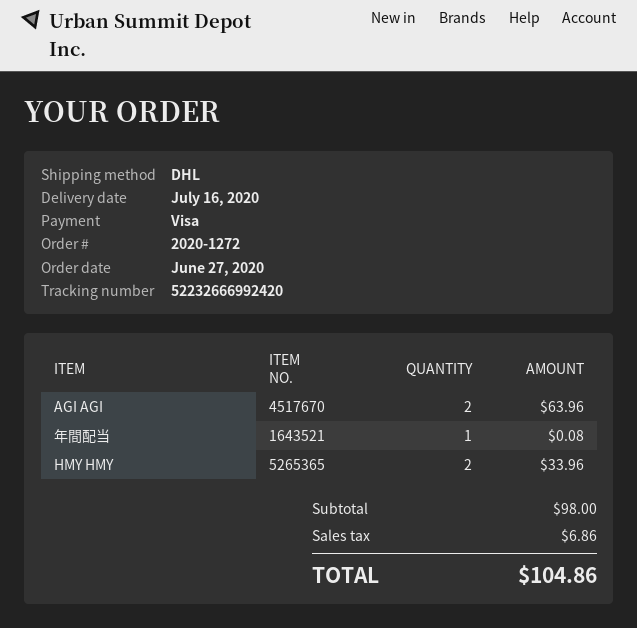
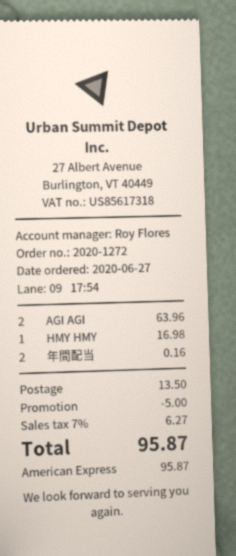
payment method: Visa -> American Express
年間配当: 1 for 0.08 -> 2 for 0.16
HMY HMY: 2 for 33.96 -> 1 for 16.98
discount: none -> 5.00
shipping: none -> 13.50
tax: 6.86 -> 6.27
total: 104.86 -> 95.87

